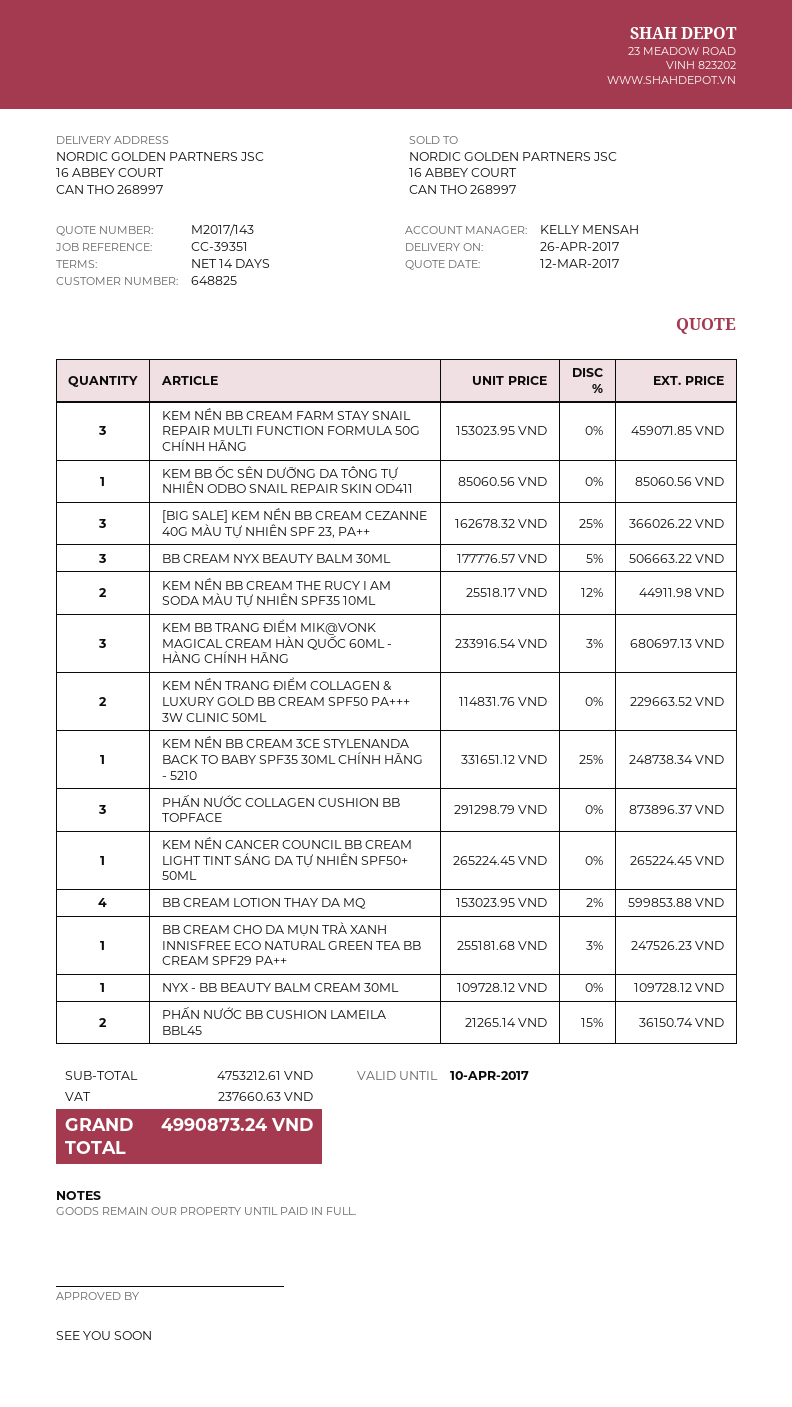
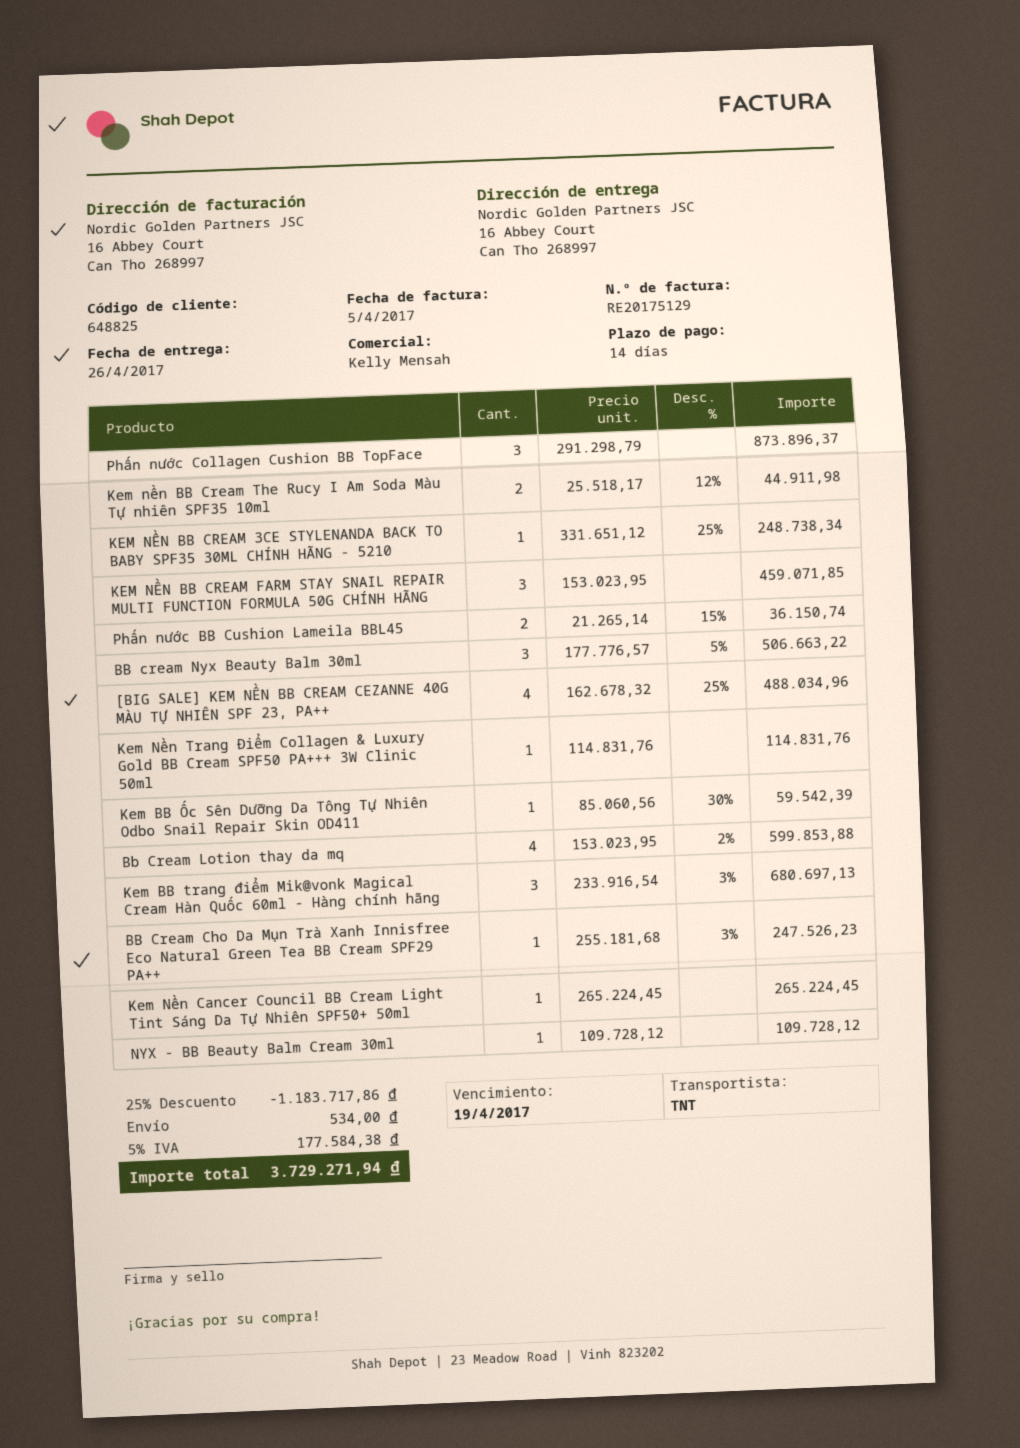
KEM BB ỐC SÊN DƯỠNG DA TÔNG TỰ NHIÊN ODBO SNAIL REPAIR SKIN OD411: 1 x 85060.56 = 85060.56 -> 1 x 85060.56 - 30% = 59542.39
[BIG SALE] KEM NỀN BB CREAM CEZANNE 40G MÀU TỰ NHIÊN SPF 23, PA++: 3 x 162678.32 - 25% = 366026.22 -> 4 x 162678.32 - 25% = 488034.96
KEM NỀN TRANG ĐIỂM COLLAGEN & LUXURY GOLD BB CREAM SPF50 PA+++ 3W CLINIC 50ML: 2 x 114831.76 = 229663.52 -> 1 x 114831.76 = 114831.76
discount: none -> 25% = 1183717.86
shipping: none -> 534.00
tax: 237660.63 -> 177584.38
total: 4990873.24 -> 3729271.94

